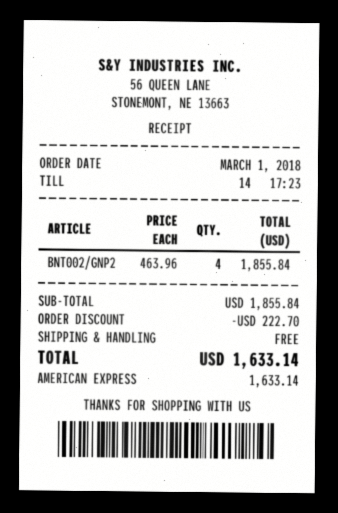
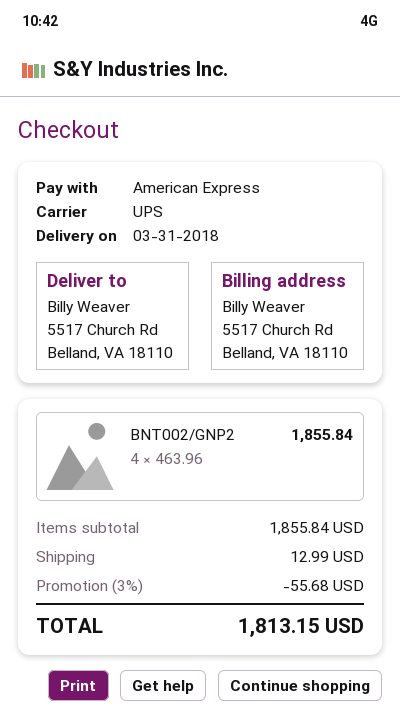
discount: 222.70 -> 55.68
shipping: 0.00 -> 12.99
total: 1633.14 -> 1813.15

